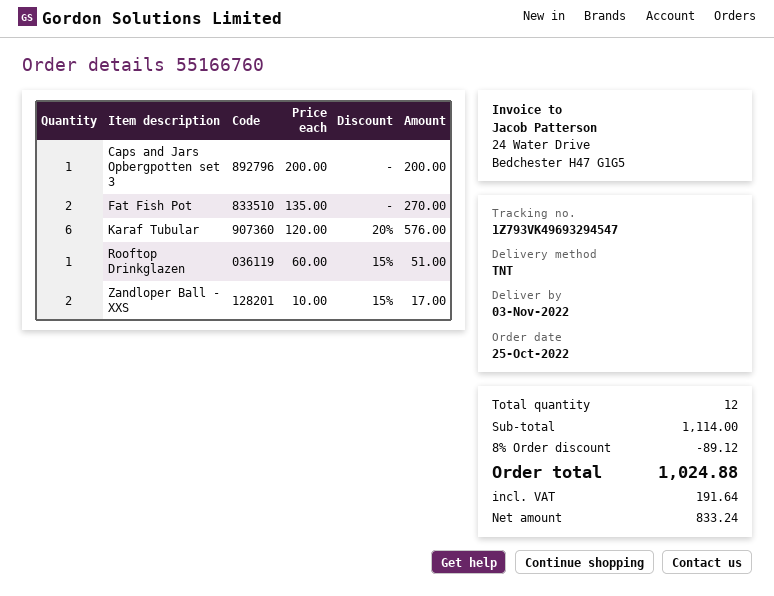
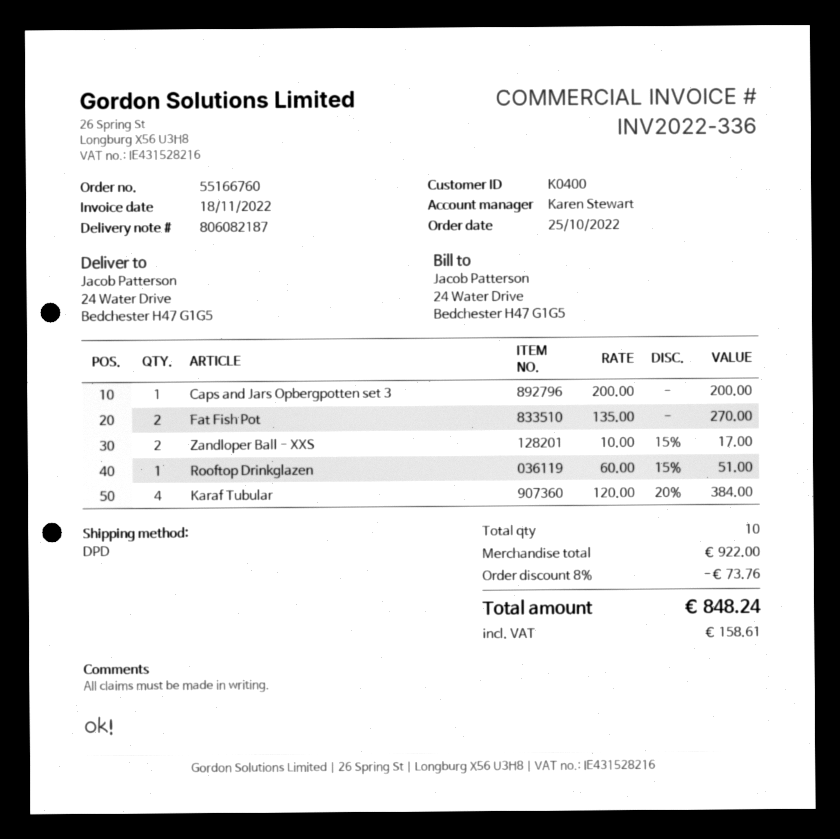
shipping method: TNT -> DPD
Karaf Tubular: 6 x 120.00 - 20% = 576.00 -> 4 x 120.00 - 20% = 384.00
total quantity: 12 -> 10
subtotal: 1114.00 -> 922.00
discount: 8% = 89.12 -> 8% = 73.76
tax: 191.64 -> 158.61
total: 1024.88 -> 848.24

